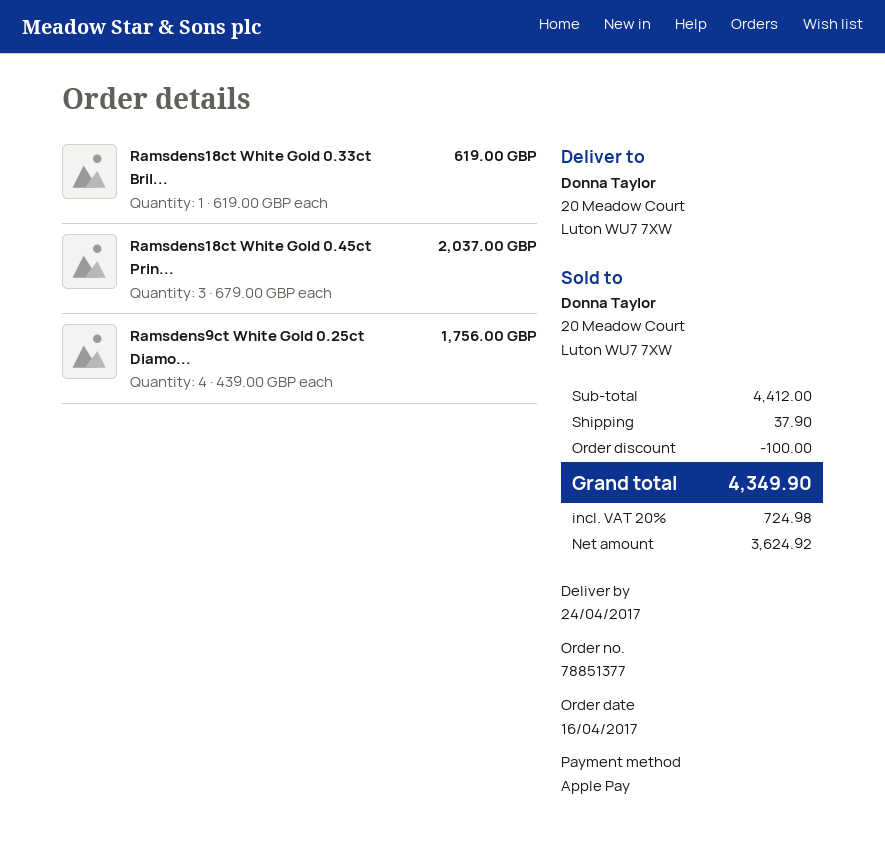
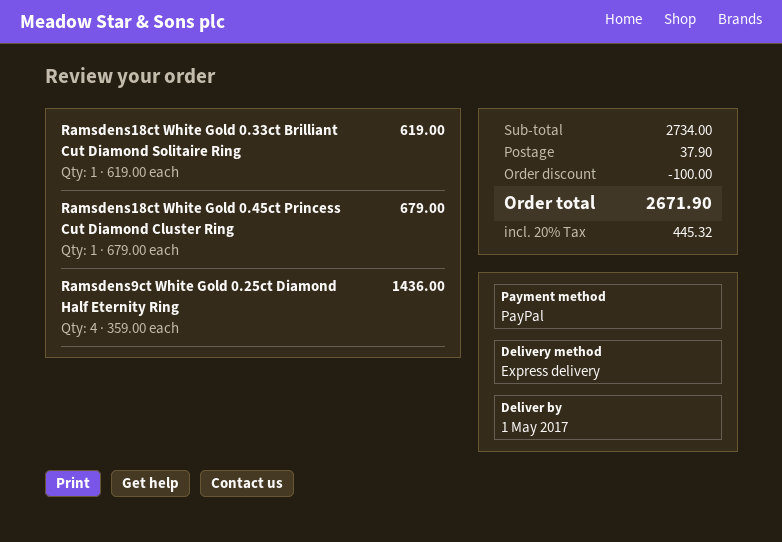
delivery date: 2017-04-24 -> 2017-05-01
payment method: Apple Pay -> PayPal
Ramsdens18ct White Gold 0.45ct Prin...: 3 x 679.00 = 2037.00 -> 1 x 679.00 = 679.00
Ramsdens9ct White Gold 0.25ct Diamo...: 4 x 439.00 = 1756.00 -> 4 x 359.00 = 1436.00
subtotal: 4412.00 -> 2734.00
tax: 20% = 724.98 -> 20% = 445.32
total: 4349.90 -> 2671.90

